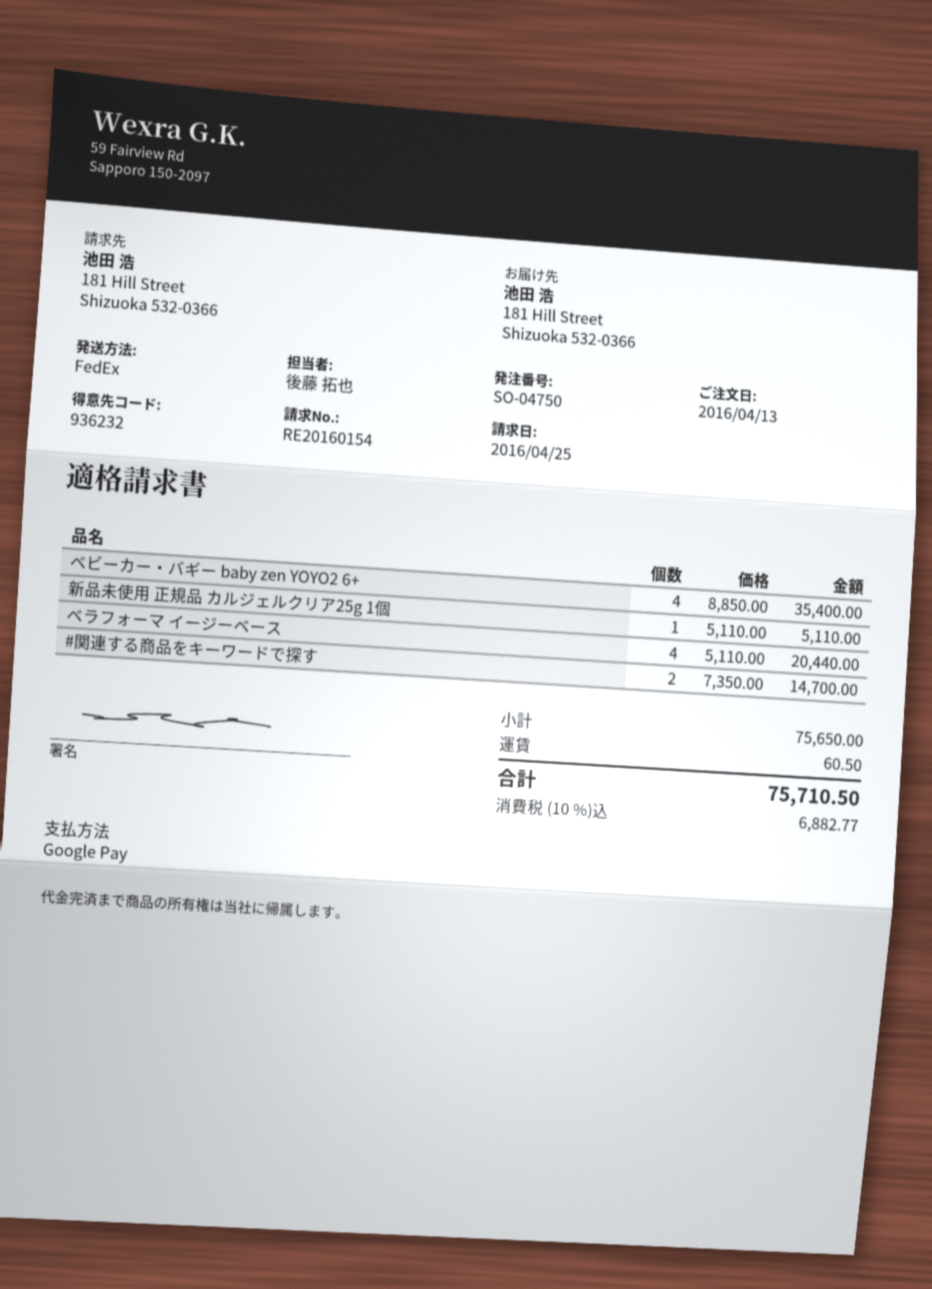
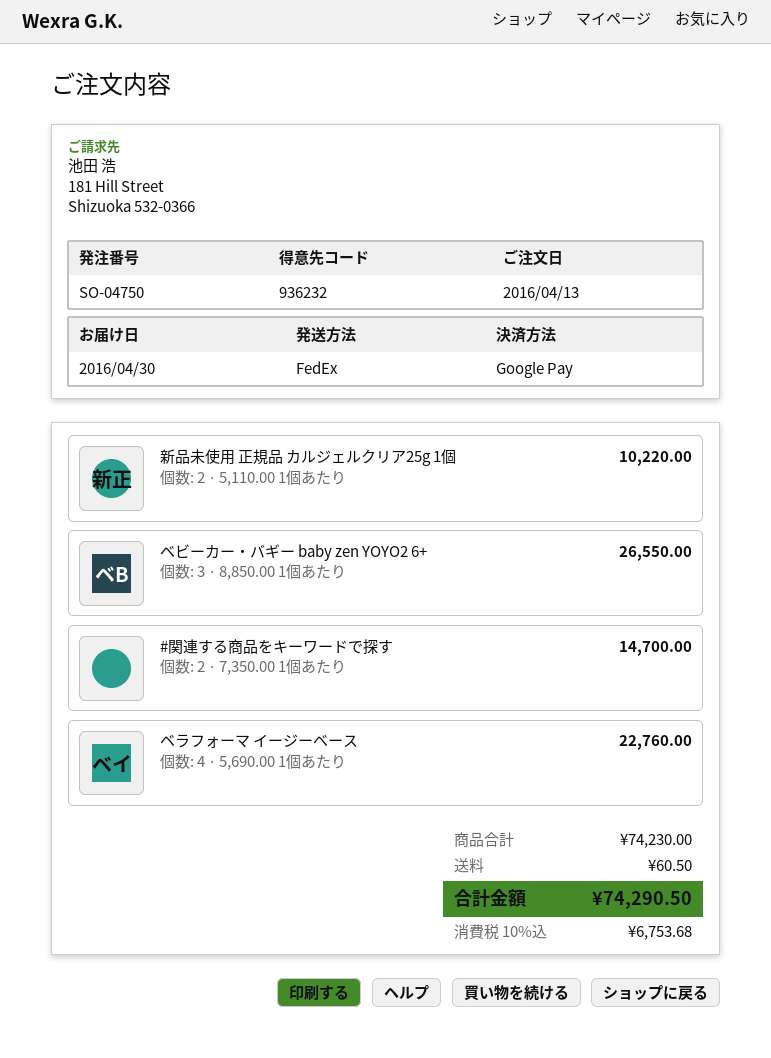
ベビーカー・バギー baby zen YOYO2 6+: 4 x 8850.00 = 35400.00 -> 3 x 8850.00 = 26550.00
新品未使用 正規品 カルジェルクリア25g 1個: 1 x 5110.00 = 5110.00 -> 2 x 5110.00 = 10220.00
ベラフォーマ イージーベース: 4 x 5110.00 = 20440.00 -> 4 x 5690.00 = 22760.00
subtotal: 75650.00 -> 74230.00
tax: 10% = 6882.77 -> 10% = 6753.68
total: 75710.50 -> 74290.50

